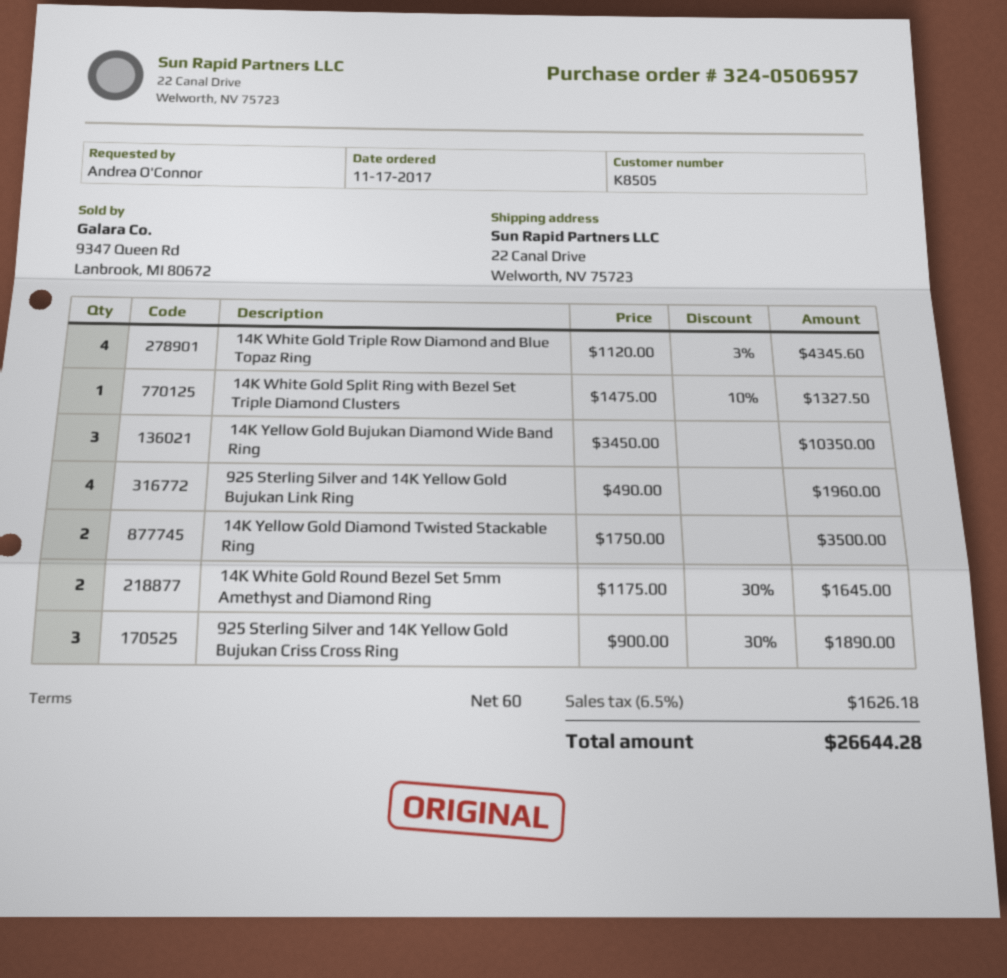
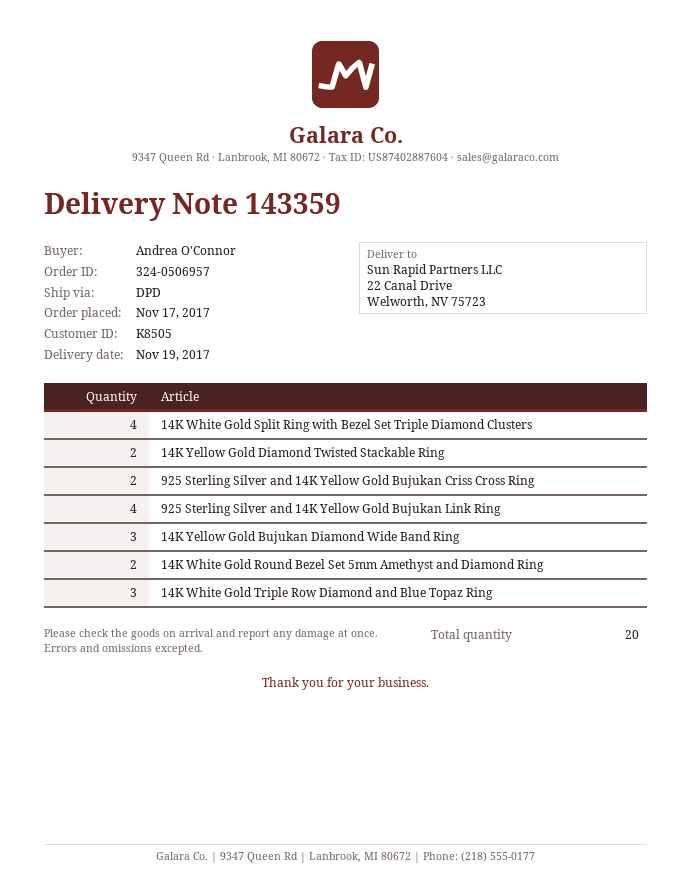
14K White Gold Triple Row Diamond and Blue Topaz Ring: 4 -> 3
14K White Gold Split Ring with Bezel Set Triple Diamond Clusters: 1 -> 4
925 Sterling Silver and 14K Yellow Gold Bujukan Criss Cross Ring: 3 -> 2

